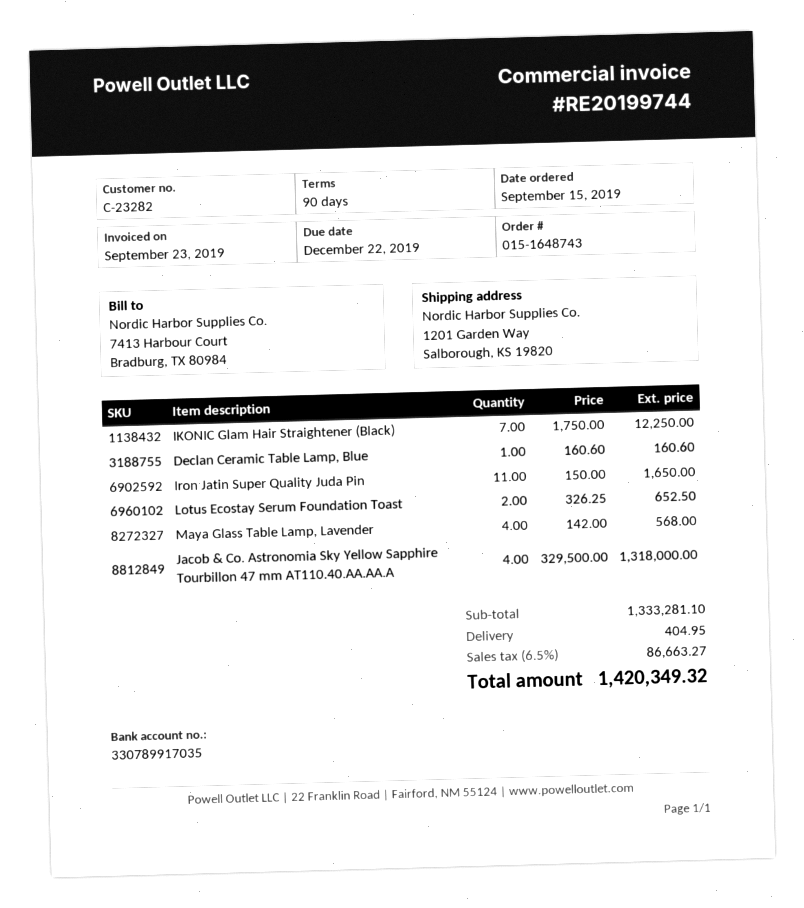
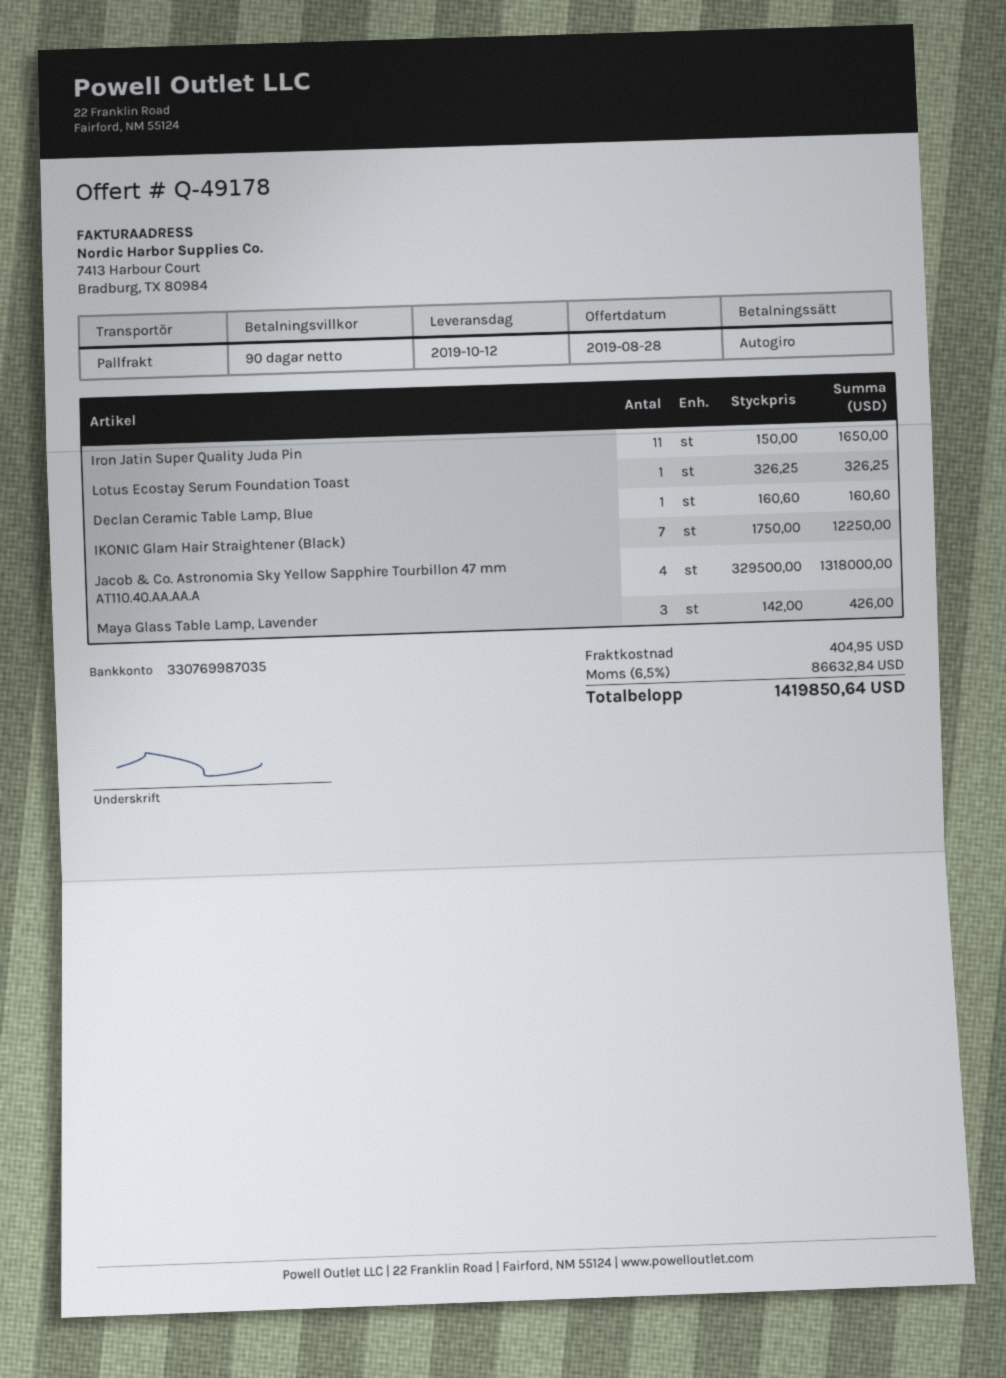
bank account: 330789917035 -> 330769987035
Lotus Ecostay Serum Foundation Toast: 2 x 326.25 = 652.50 -> 1 x 326.25 = 326.25
Maya Glass Table Lamp, Lavender: 4 x 142.00 = 568.00 -> 3 x 142.00 = 426.00
tax: 6.5% = 86663.27 -> 6.5% = 86632.84
total: 1420349.32 -> 1419850.64

